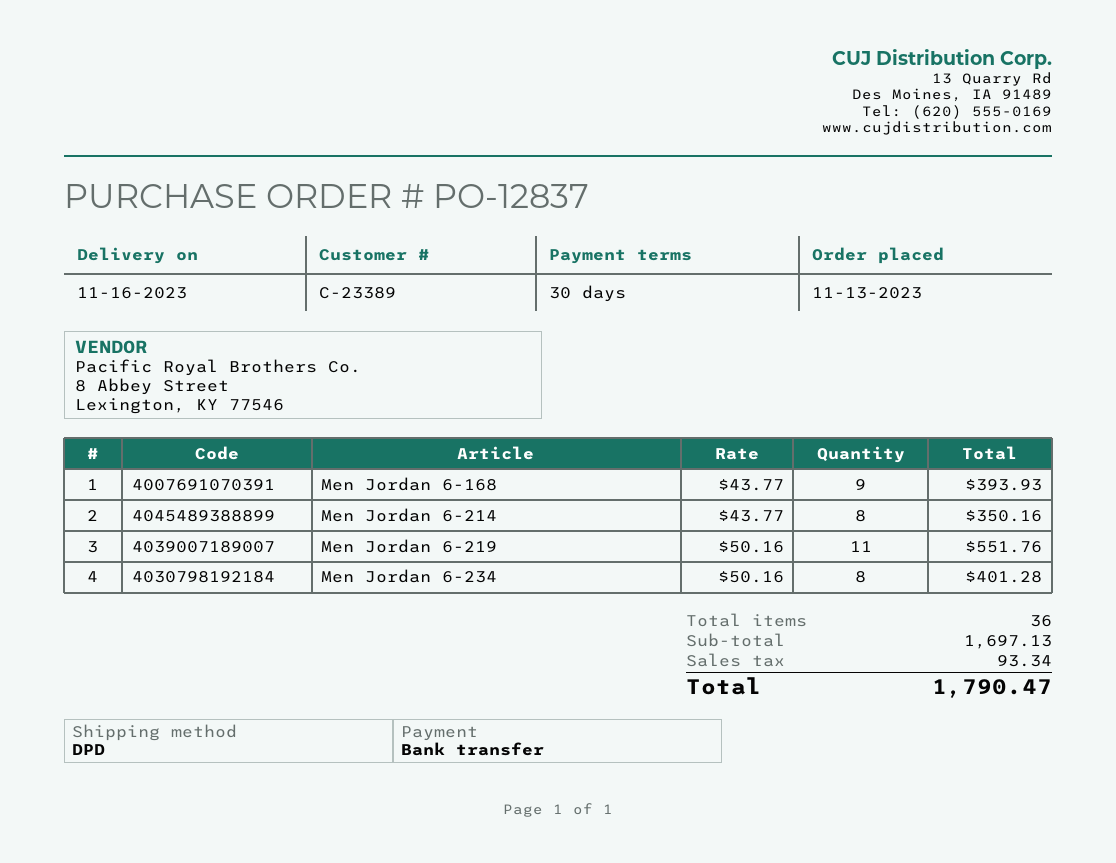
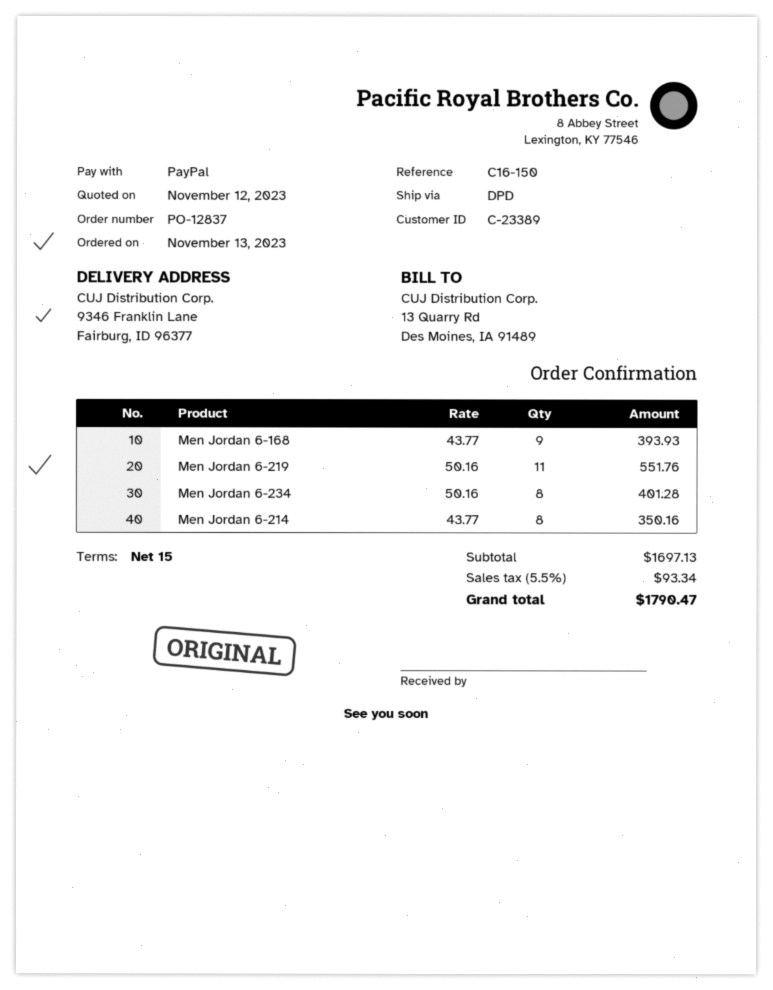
payment terms: 30 days -> 15 days
payment method: bank transfer -> PayPal

